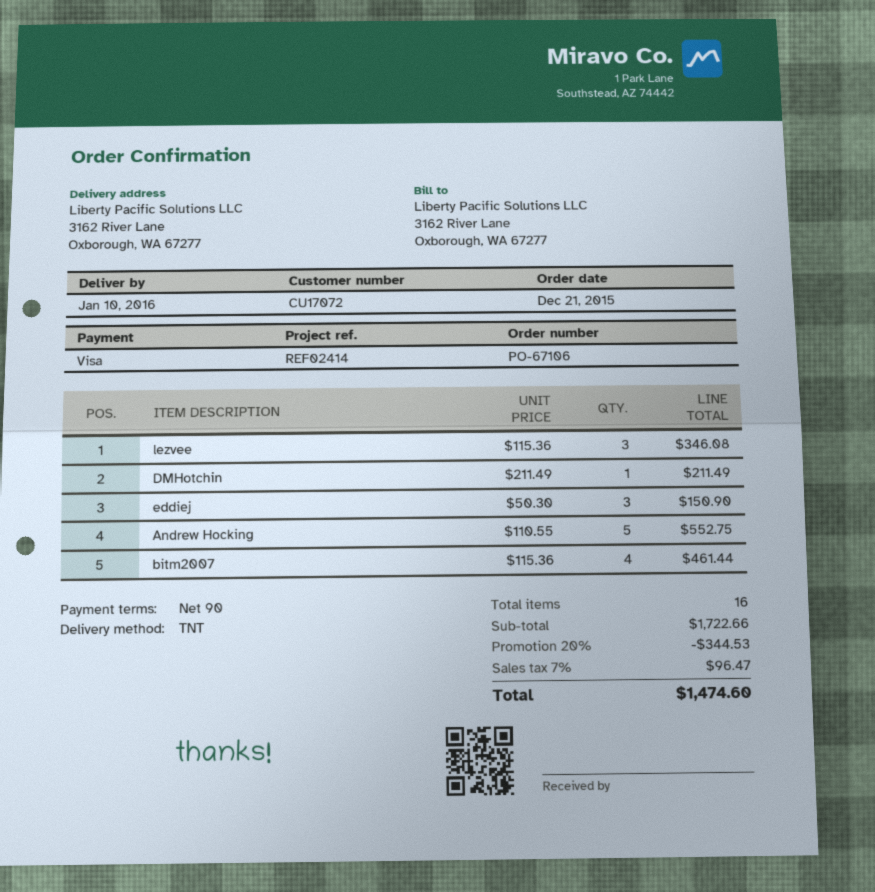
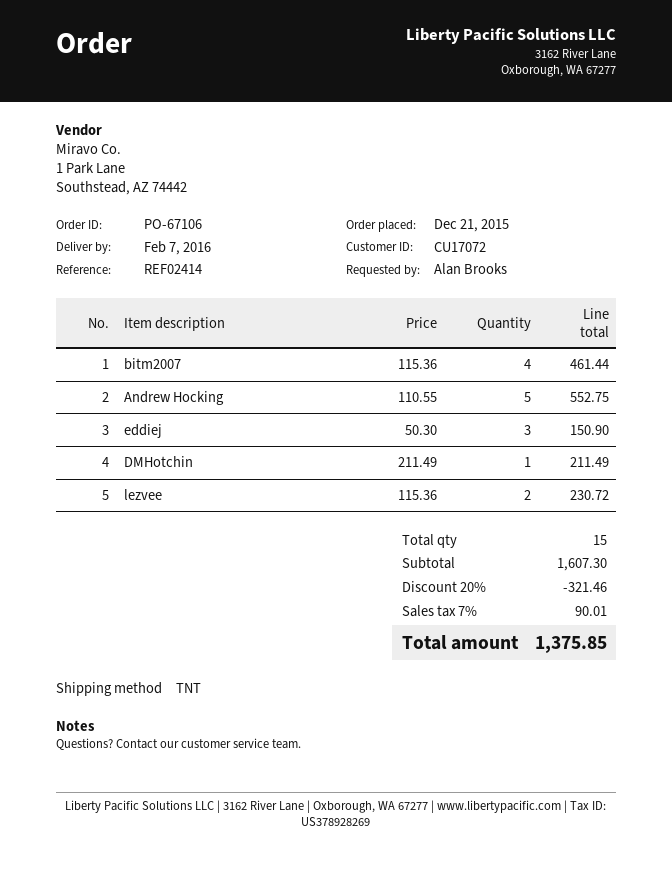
delivery date: 2016-01-10 -> 2016-02-07
lezvee: 3 x 115.36 = 346.08 -> 2 x 115.36 = 230.72
total quantity: 16 -> 15
subtotal: 1722.66 -> 1607.30
discount: 20% = 344.53 -> 20% = 321.46
tax: 7% = 96.47 -> 7% = 90.01
total: 1474.60 -> 1375.85

